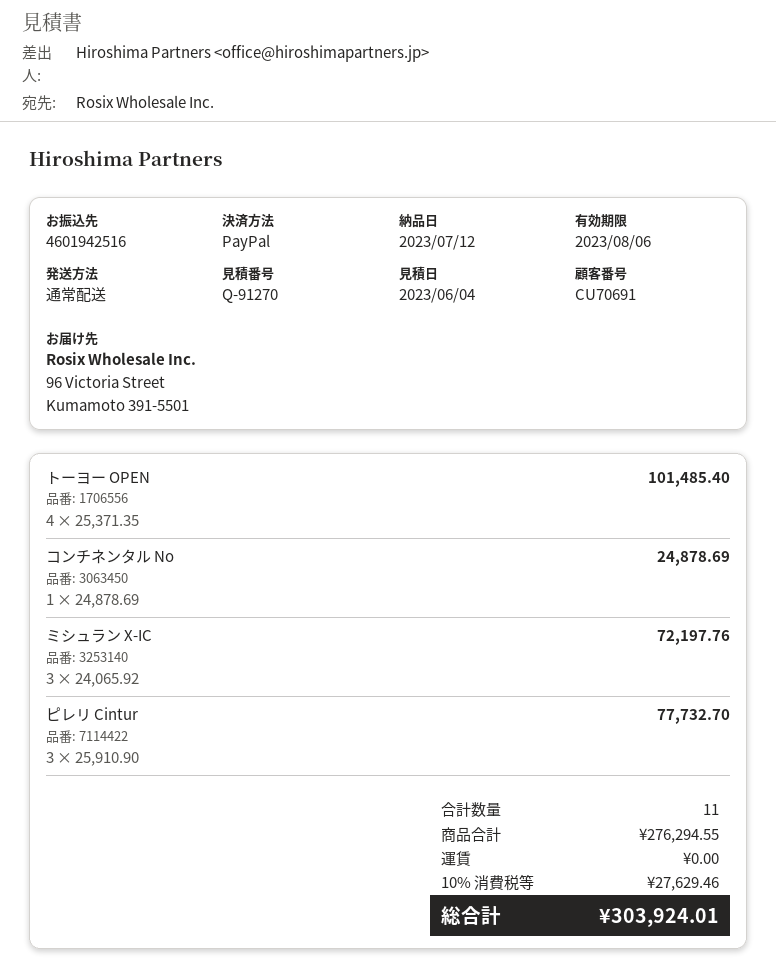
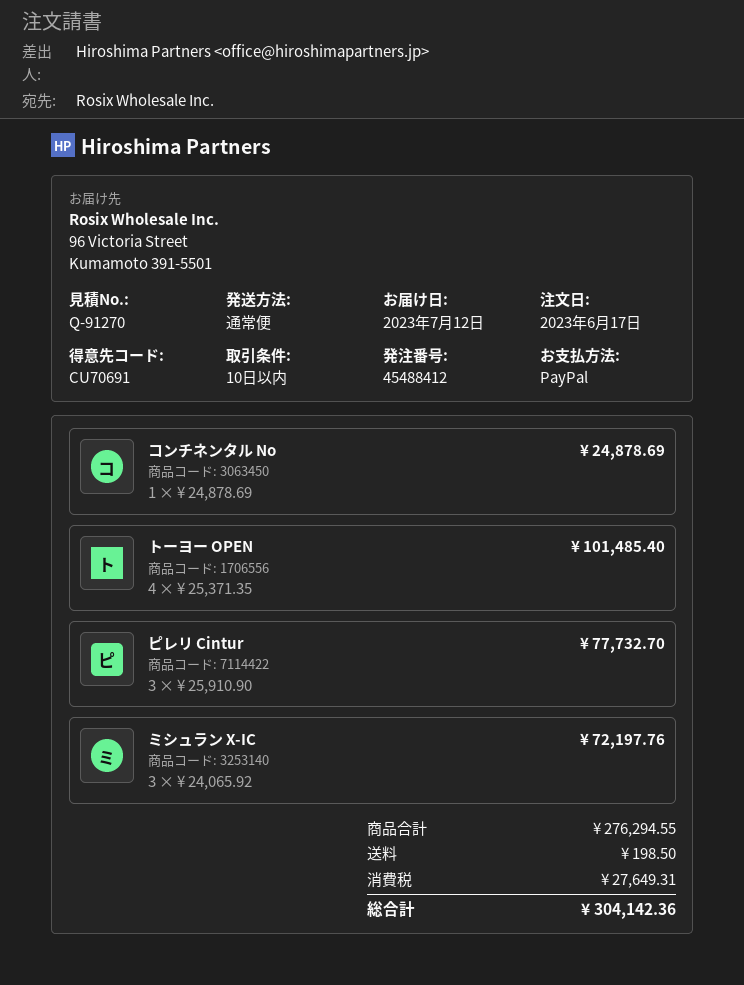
shipping: 0.00 -> 198.50
tax: 27629.46 -> 27649.31
total: 303924.01 -> 304142.36

